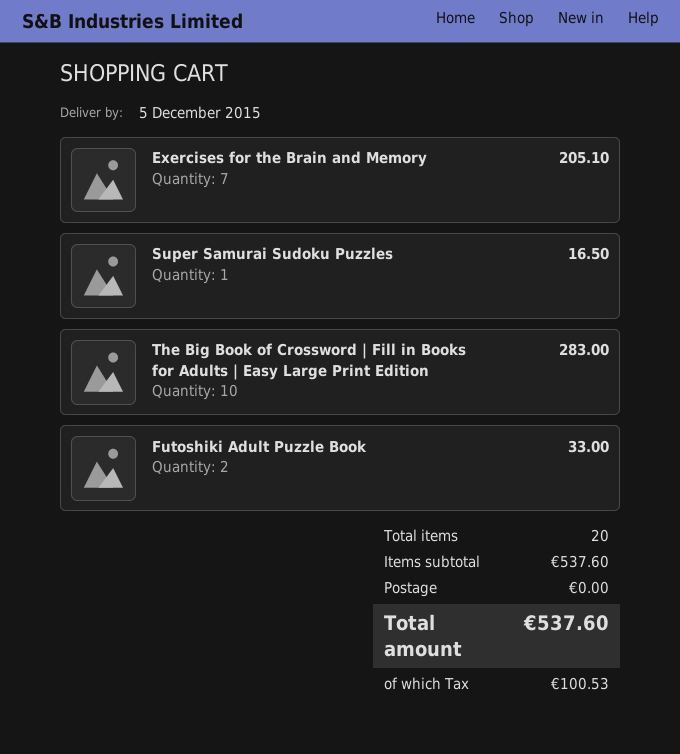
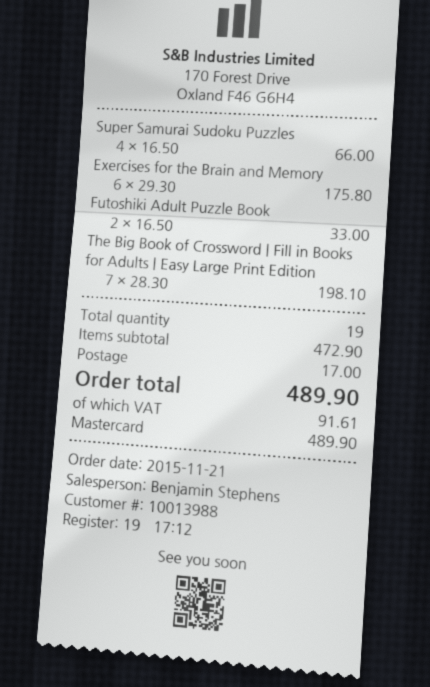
Exercises for the Brain and Memory: 7 for 205.10 -> 6 for 175.80
Super Samurai Sudoku Puzzles: 1 for 16.50 -> 4 for 66.00
The Big Book of Crossword | Fill in Books for Adults | Easy Large Print Edition: 10 for 283.00 -> 7 for 198.10
total quantity: 20 -> 19
subtotal: 537.60 -> 472.90
shipping: 0.00 -> 17.00
tax: 100.53 -> 91.61
total: 537.60 -> 489.90

